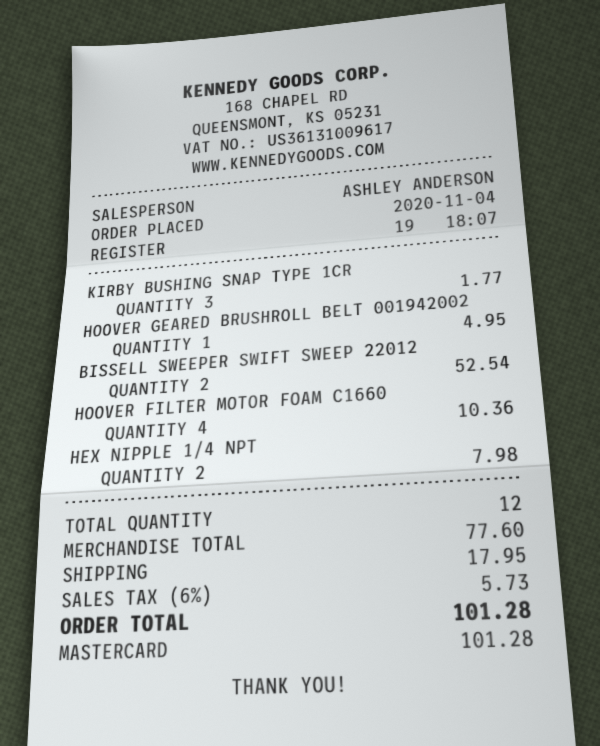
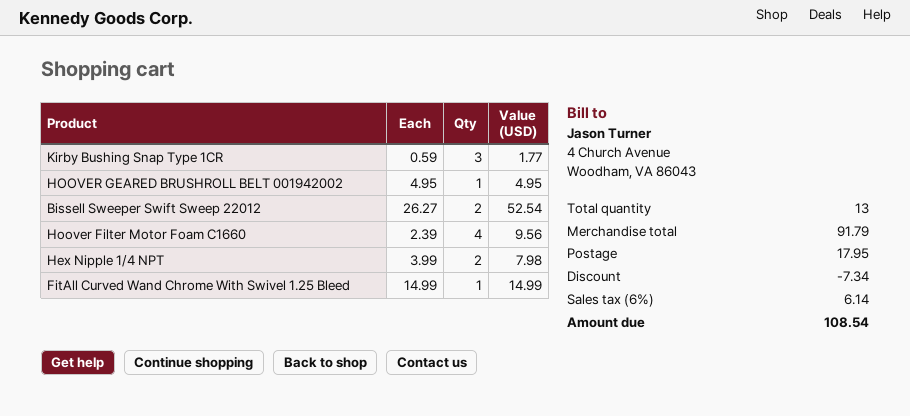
HOOVER FILTER MOTOR FOAM C1660: 4 for 10.36 -> 4 for 9.56
FitAll Curved Wand Chrome With Swivel 1.25 Bleed: none -> 1 for 14.99
total quantity: 12 -> 13
subtotal: 77.60 -> 91.79
discount: none -> 7.34
tax: 6% = 5.73 -> 6% = 6.14
total: 101.28 -> 108.54

